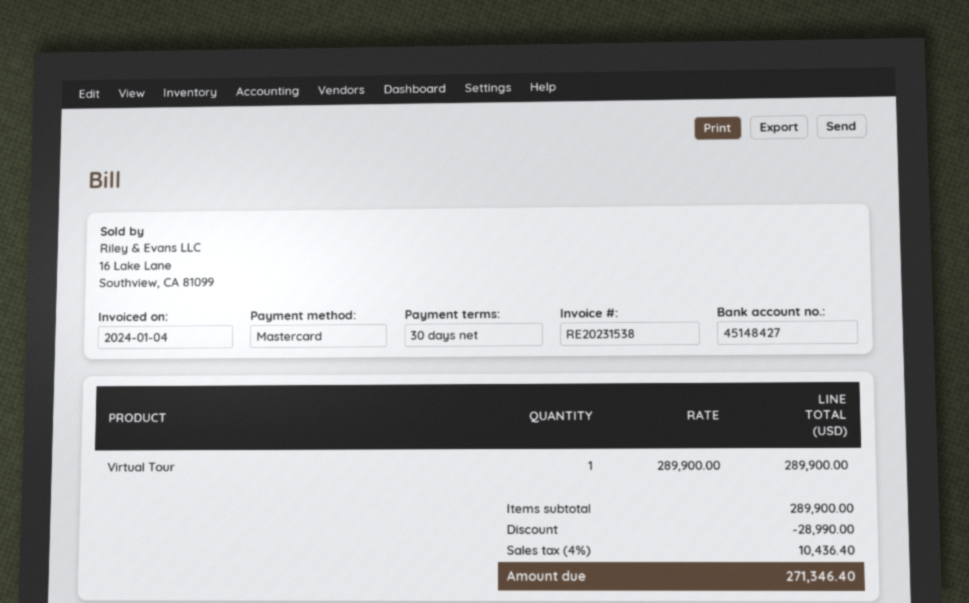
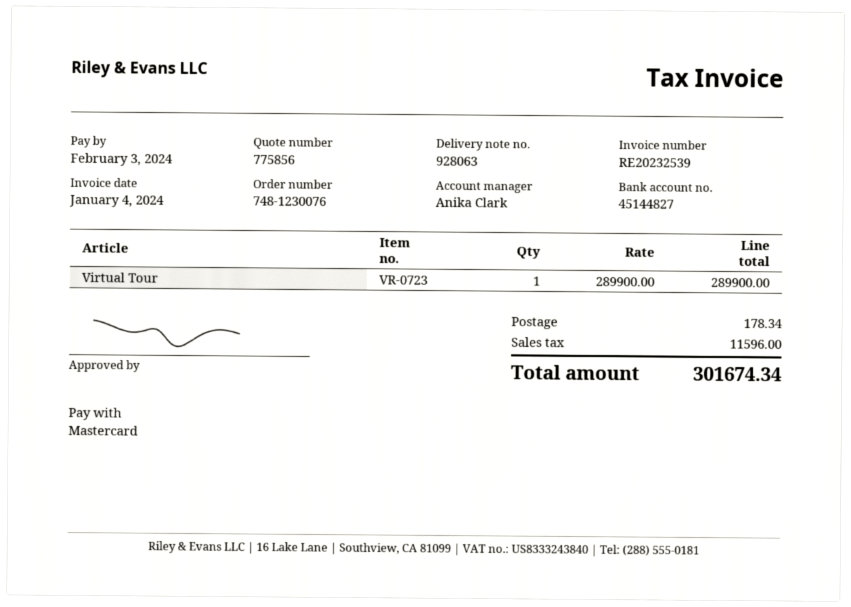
invoice number: RE20231538 -> RE20232539
bank account: 45148427 -> 45144827
discount: 28990.00 -> none
shipping: none -> 178.34
tax: 10436.40 -> 11596.00
total: 271346.40 -> 301674.34

